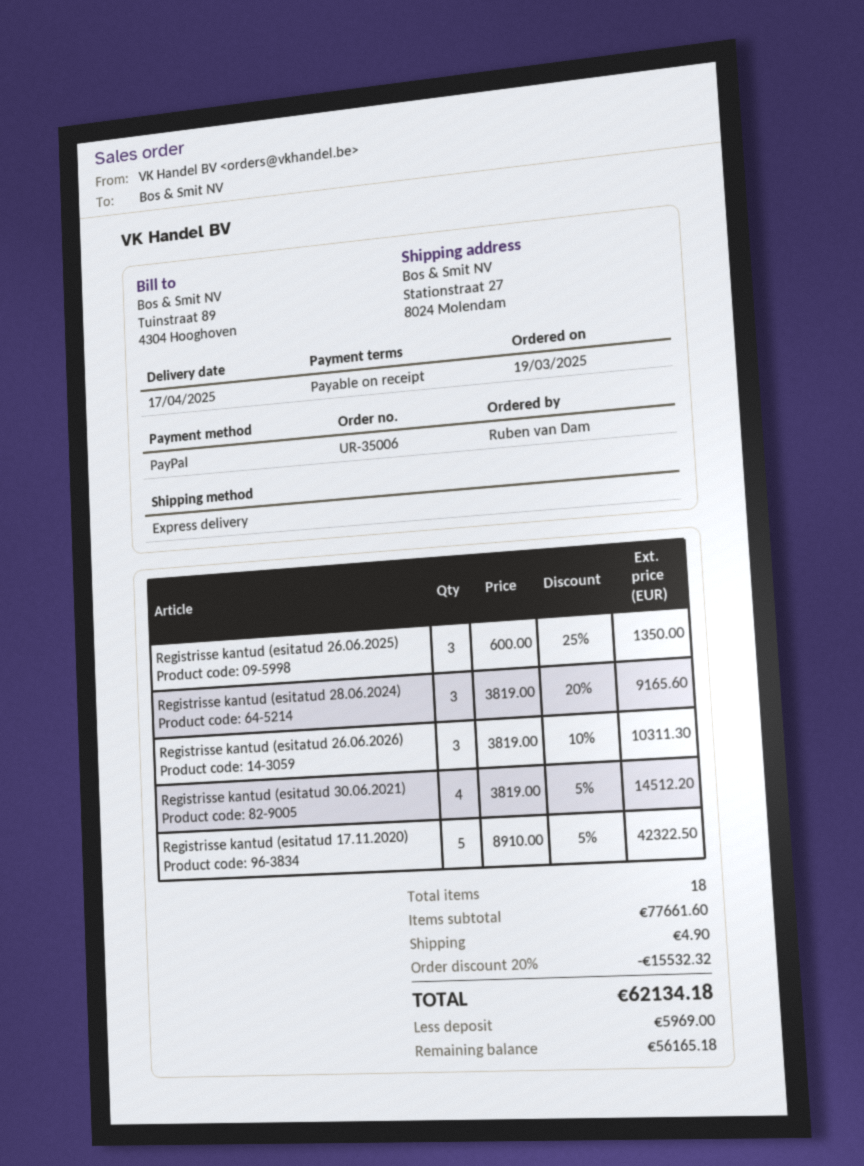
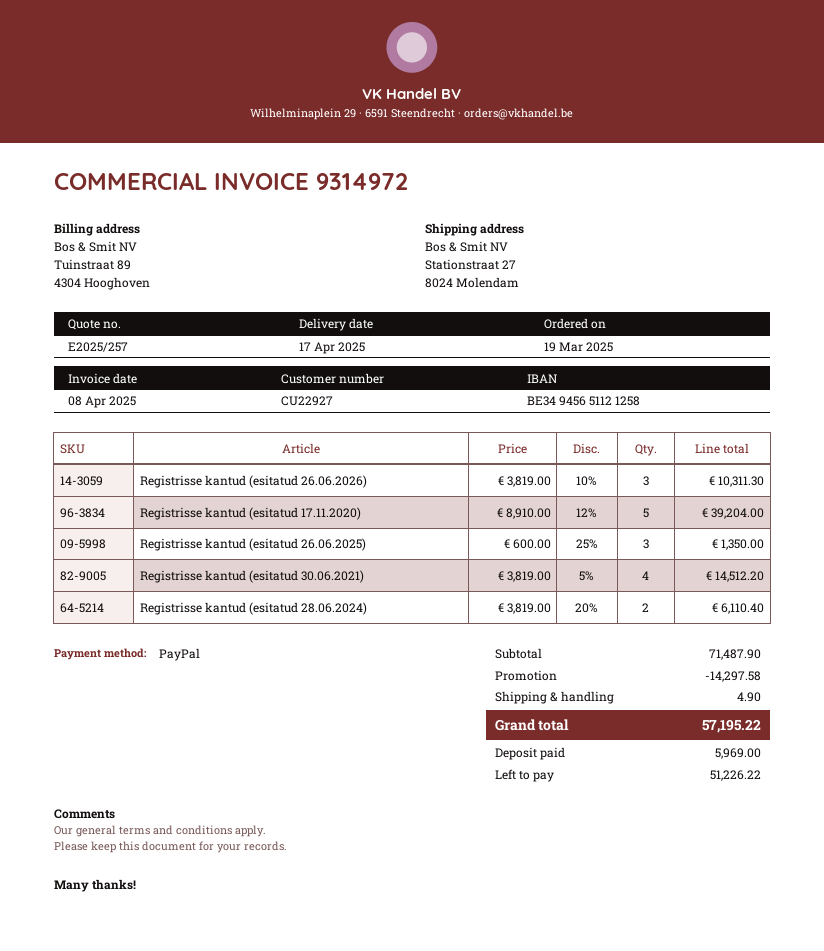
Registrisse kantud (esitatud 28.06.2024): 3 x 3819.00 - 20% = 9165.60 -> 2 x 3819.00 - 20% = 6110.40
Registrisse kantud (esitatud 17.11.2020): 5 x 8910.00 - 5% = 42322.50 -> 5 x 8910.00 - 12% = 39204.00
subtotal: 77661.60 -> 71487.90
discount: 15532.32 -> 14297.58
total: 62134.18 -> 57195.22
balance: 56165.18 -> 51226.22

